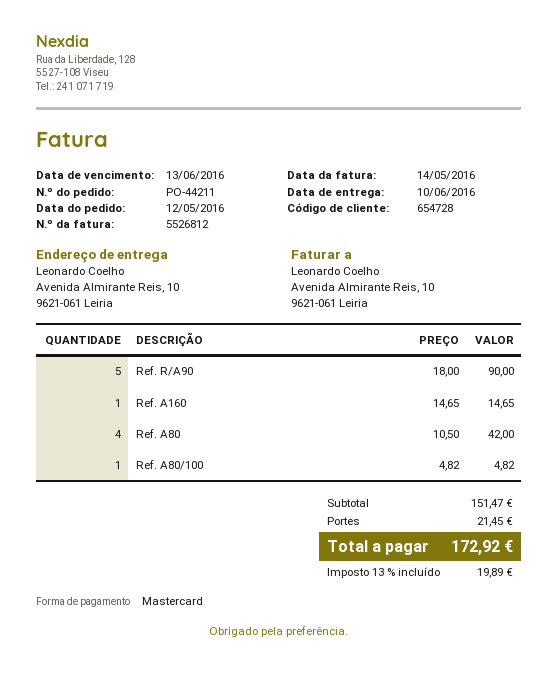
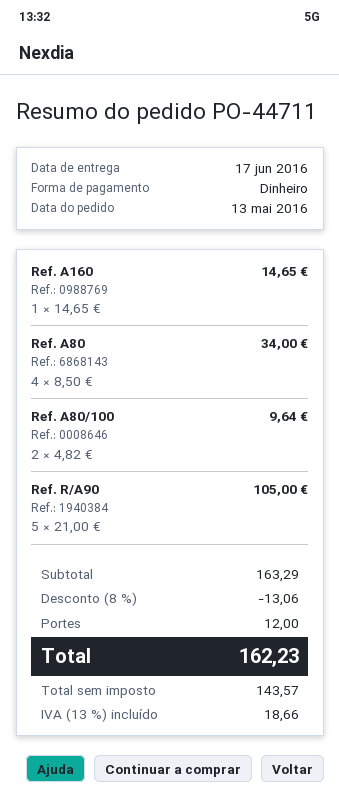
order number: PO-44211 -> PO-44711
order date: 2016-05-12 -> 2016-05-13
delivery date: 2016-06-10 -> 2016-06-17
payment method: Mastercard -> cash
Ref. R/A90: 5 x 18.00 = 90.00 -> 5 x 21.00 = 105.00
Ref. A80: 4 x 10.50 = 42.00 -> 4 x 8.50 = 34.00
Ref. A80/100: 1 x 4.82 = 4.82 -> 2 x 4.82 = 9.64
subtotal: 151.47 -> 163.29
discount: none -> 8% = 13.06
shipping: 21.45 -> 12.00
tax: 13% = 19.89 -> 13% = 18.66
total: 172.92 -> 162.23

